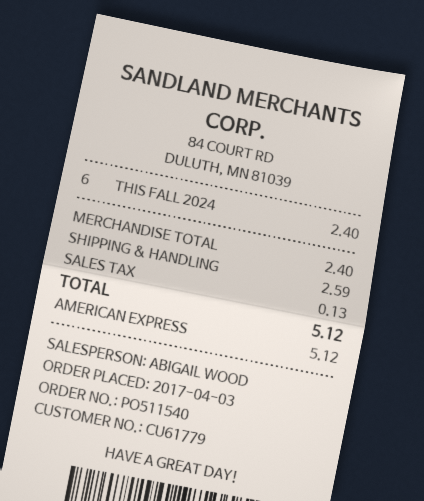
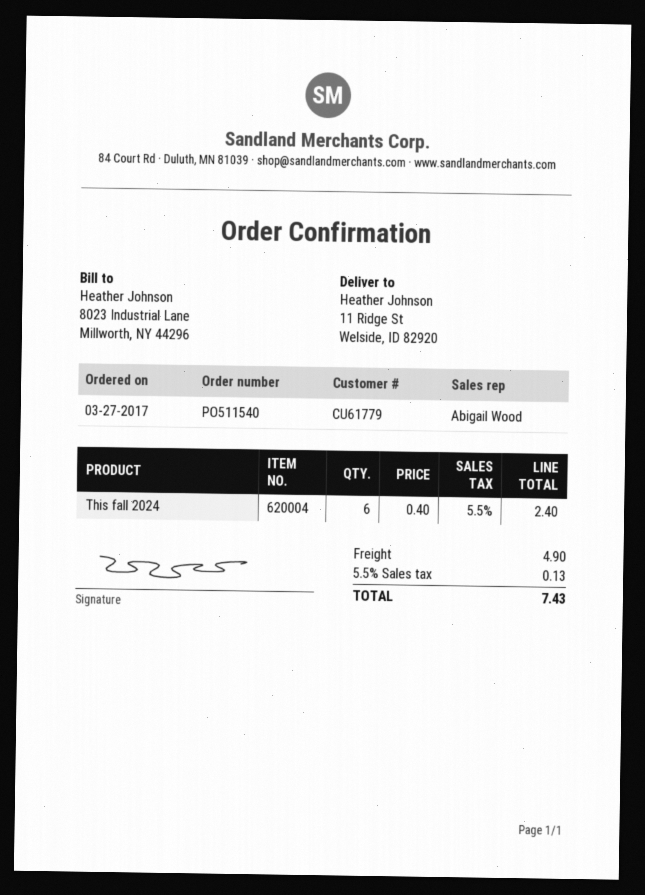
order date: 2017-04-03 -> 2017-03-27
shipping: 2.59 -> 4.90
total: 5.12 -> 7.43

